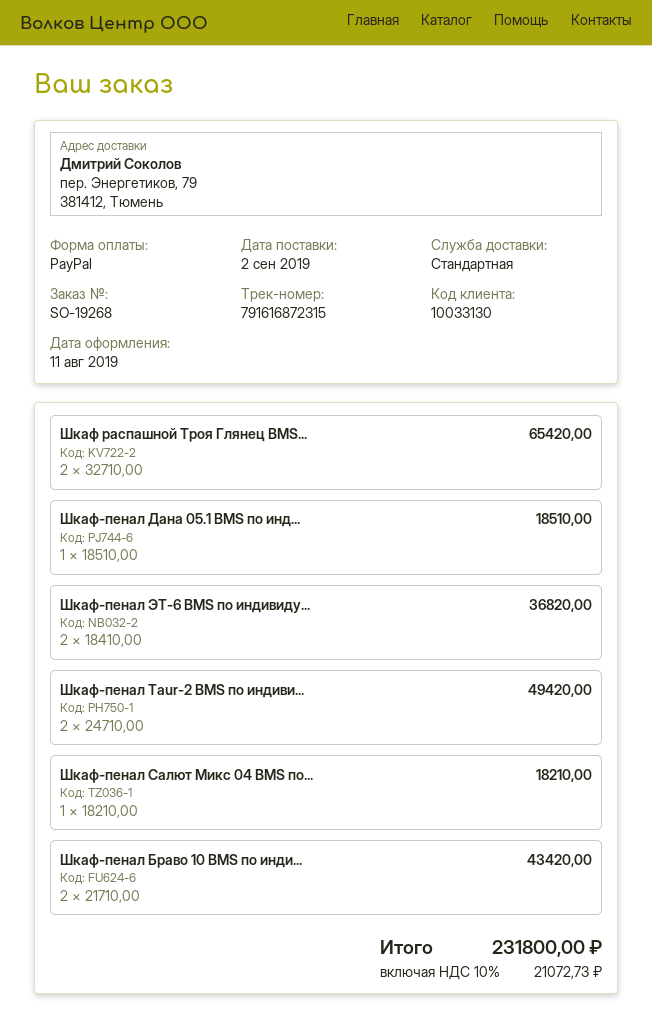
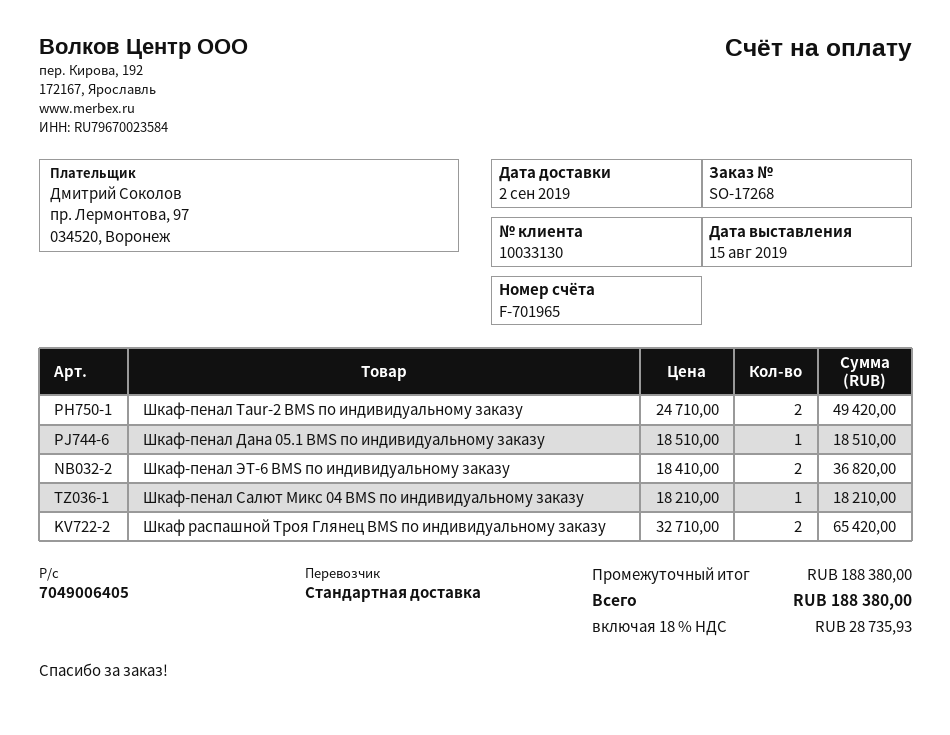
order number: SO-19268 -> SO-17268
Шкаф-пенал Браво 10 BMS по инди...: 2 x 21710.00 = 43420.00 -> none
tax: 10% = 21072.73 -> 18% = 28735.93
total: 231800.00 -> 188380.00

